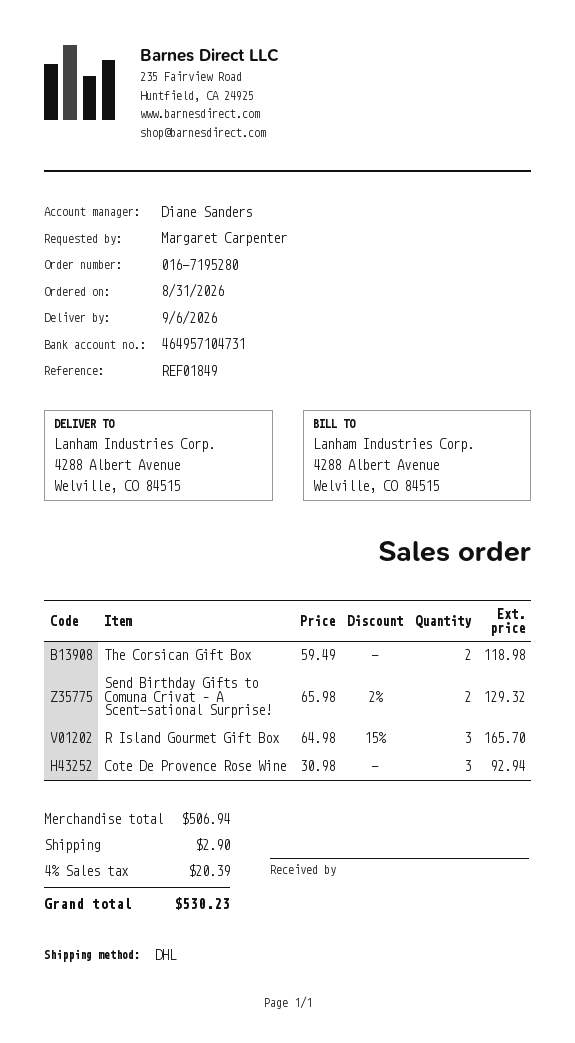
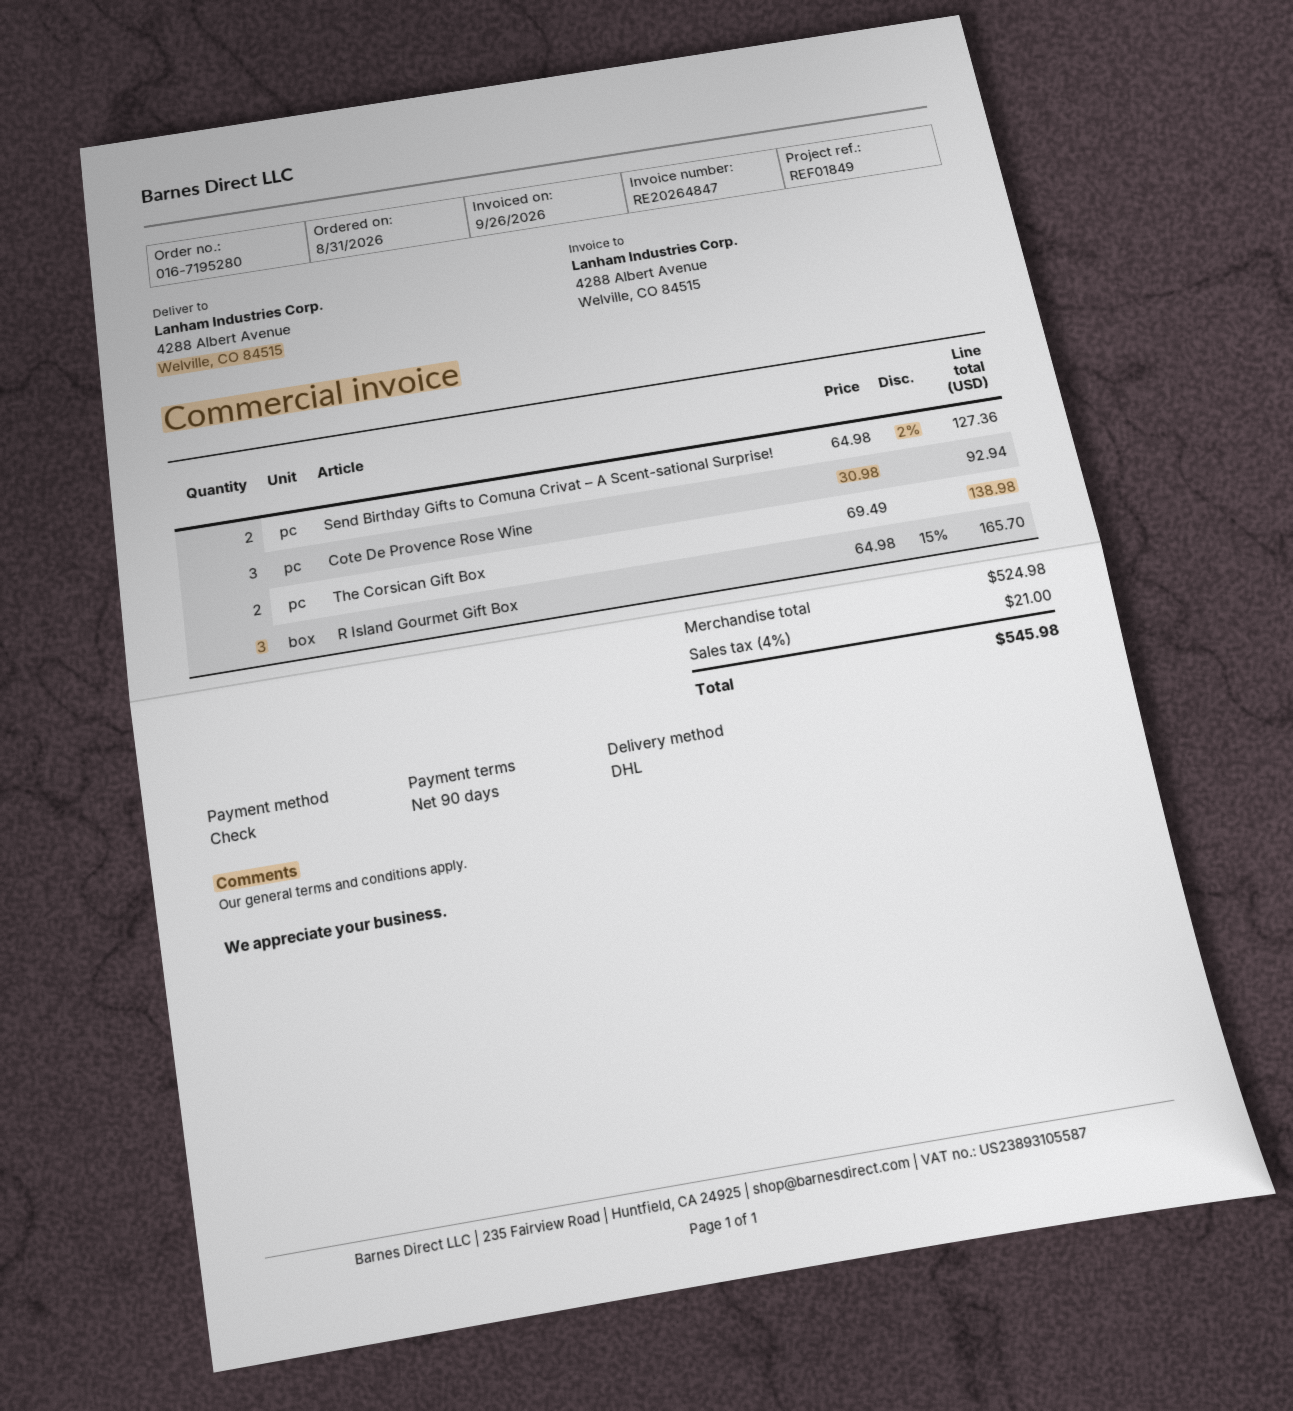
The Corsican Gift Box: 2 x 59.49 = 118.98 -> 2 x 69.49 = 138.98
Send Birthday Gifts to Comuna Crivat – A Scent-sational Surprise!: 2 x 65.98 - 2% = 129.32 -> 2 x 64.98 - 2% = 127.36
subtotal: 506.94 -> 524.98
shipping: 2.90 -> none
tax: 4% = 20.39 -> 4% = 21.00
total: 530.23 -> 545.98

